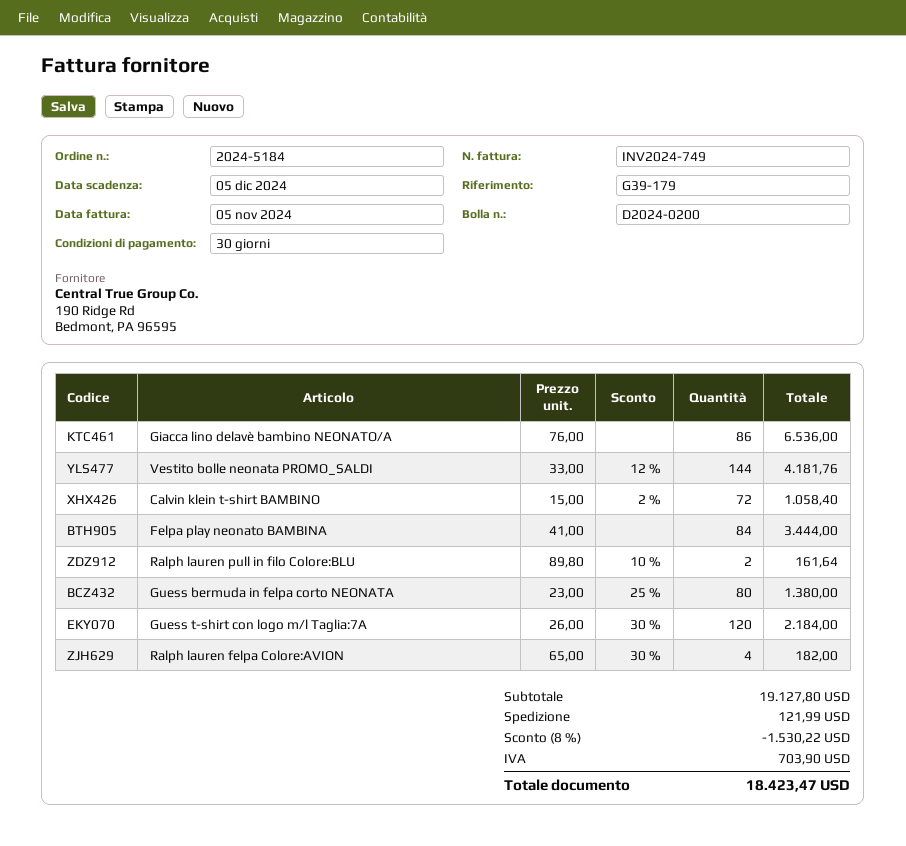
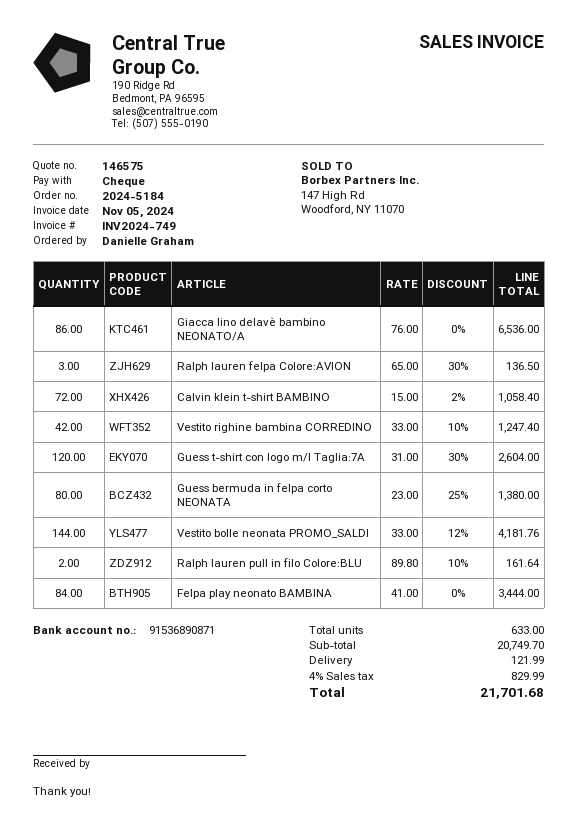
Guess t-shirt con logo m/l Taglia:7A: 120 x 26.00 - 30% = 2184.00 -> 120 x 31.00 - 30% = 2604.00
Ralph lauren felpa Colore:AVION: 4 x 65.00 - 30% = 182.00 -> 3 x 65.00 - 30% = 136.50
Vestito righine bambina CORREDINO: none -> 42 x 33.00 - 10% = 1247.40
subtotal: 19127.80 -> 20749.70
discount: 8% = 1530.22 -> none
tax: 703.90 -> 829.99
total: 18423.47 -> 21701.68

